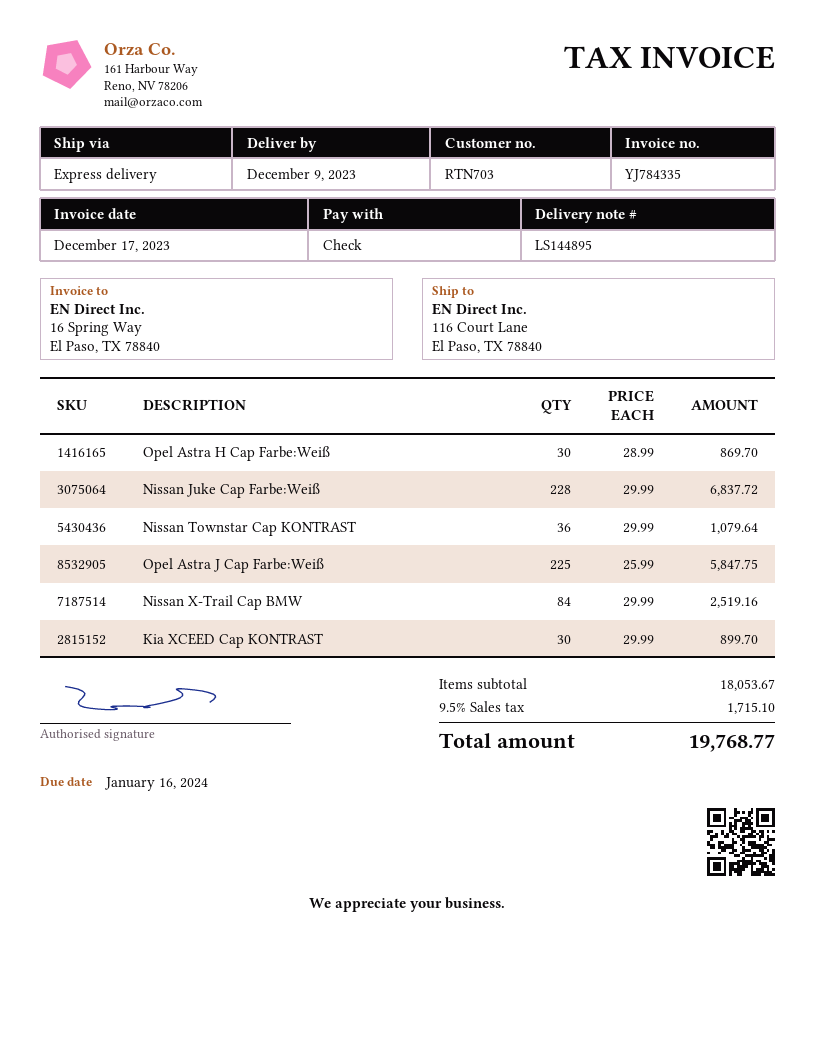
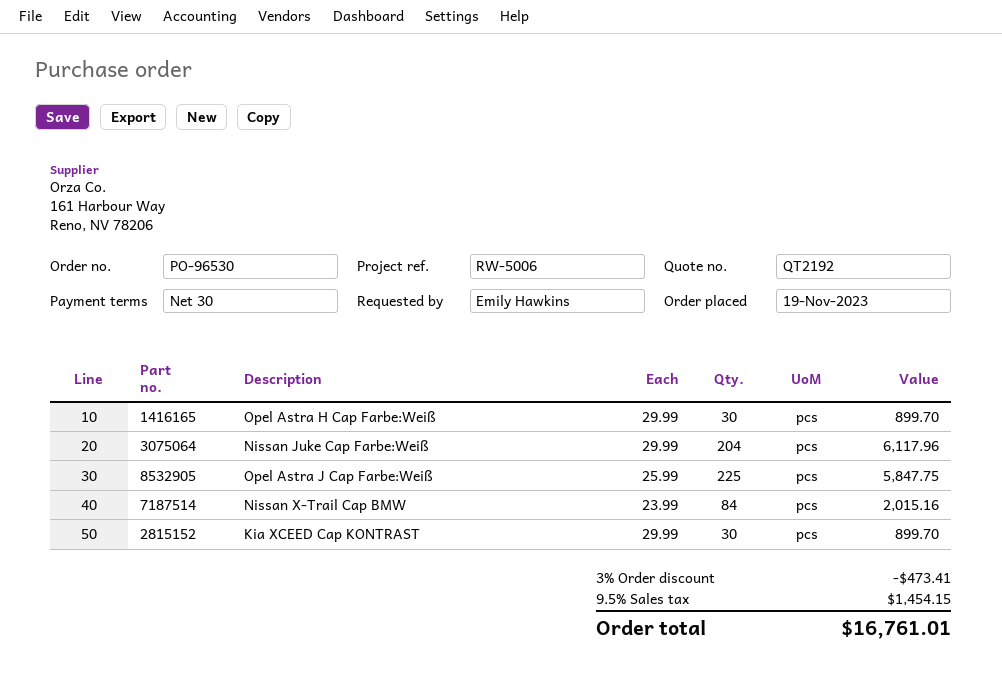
Opel Astra H Cap Farbe:Weiß: 30 x 28.99 = 869.70 -> 30 x 29.99 = 899.70
Nissan Juke Cap Farbe:Weiß: 228 x 29.99 = 6837.72 -> 204 x 29.99 = 6117.96
Nissan Townstar Cap KONTRAST: 36 x 29.99 = 1079.64 -> none
Nissan X-Trail Cap BMW: 84 x 29.99 = 2519.16 -> 84 x 23.99 = 2015.16
discount: none -> 3% = 473.41
tax: 9.5% = 1715.10 -> 9.5% = 1454.15
total: 19768.77 -> 16761.01

